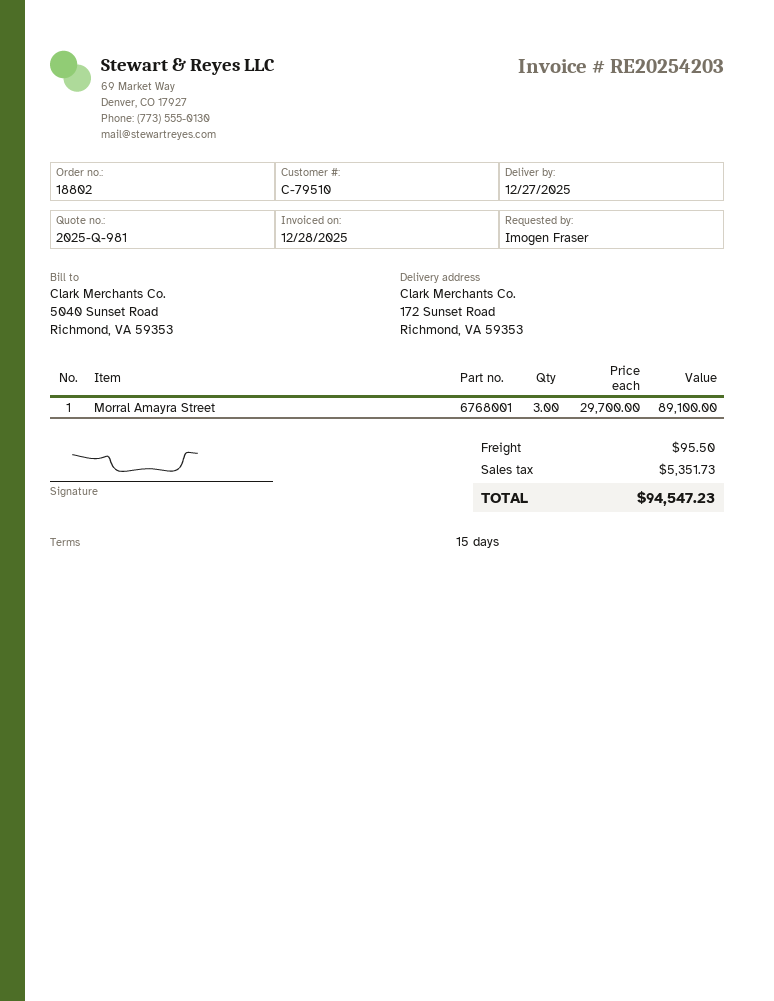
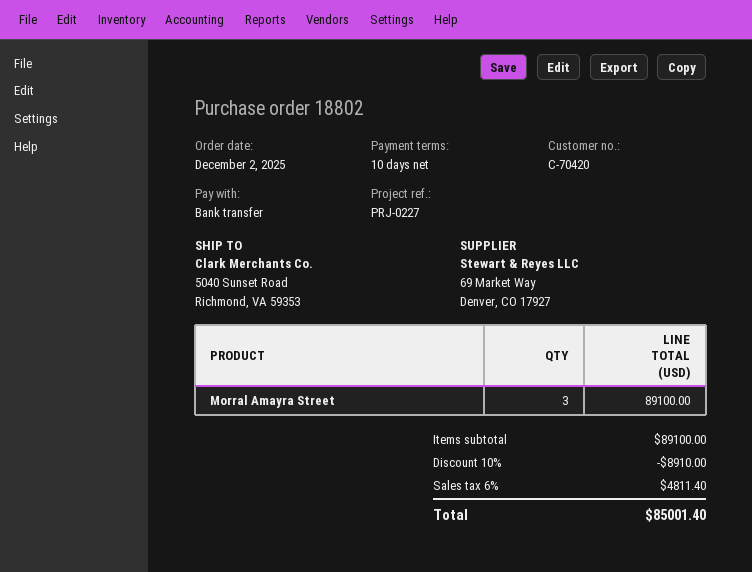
payment terms: 15 days -> 10 days
customer number: C-79510 -> C-70420
ship to: 172 Sunset Road, Richmond, VA 59353 -> 5040 Sunset Road, Richmond, VA 59353
discount: none -> 10% = 8910.00
shipping: 95.50 -> none
tax: 5351.73 -> 4811.40
total: 94547.23 -> 85001.40

